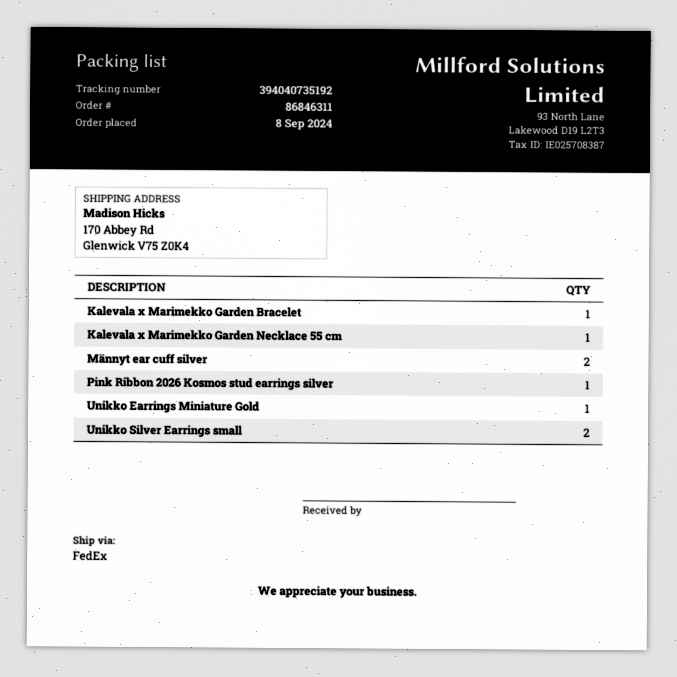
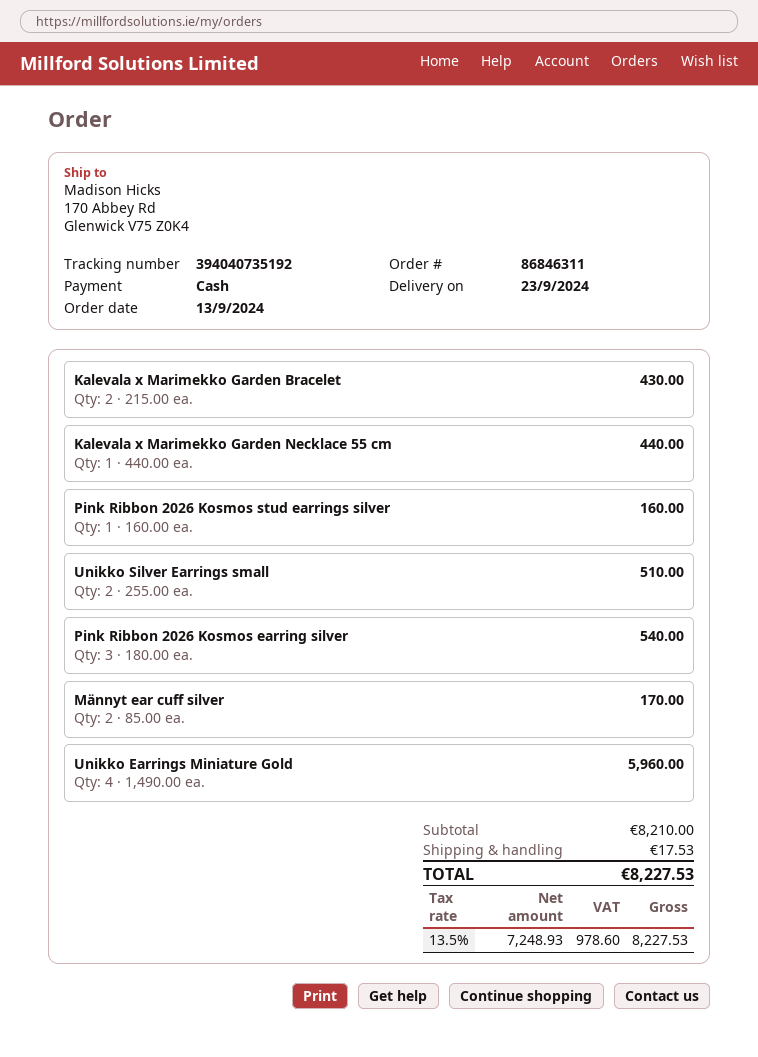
order date: 2024-09-08 -> 2024-09-13
Kalevala x Marimekko Garden Bracelet: 1 -> 2
Unikko Earrings Miniature Gold: 1 -> 4
Pink Ribbon 2026 Kosmos earring silver: none -> 3

